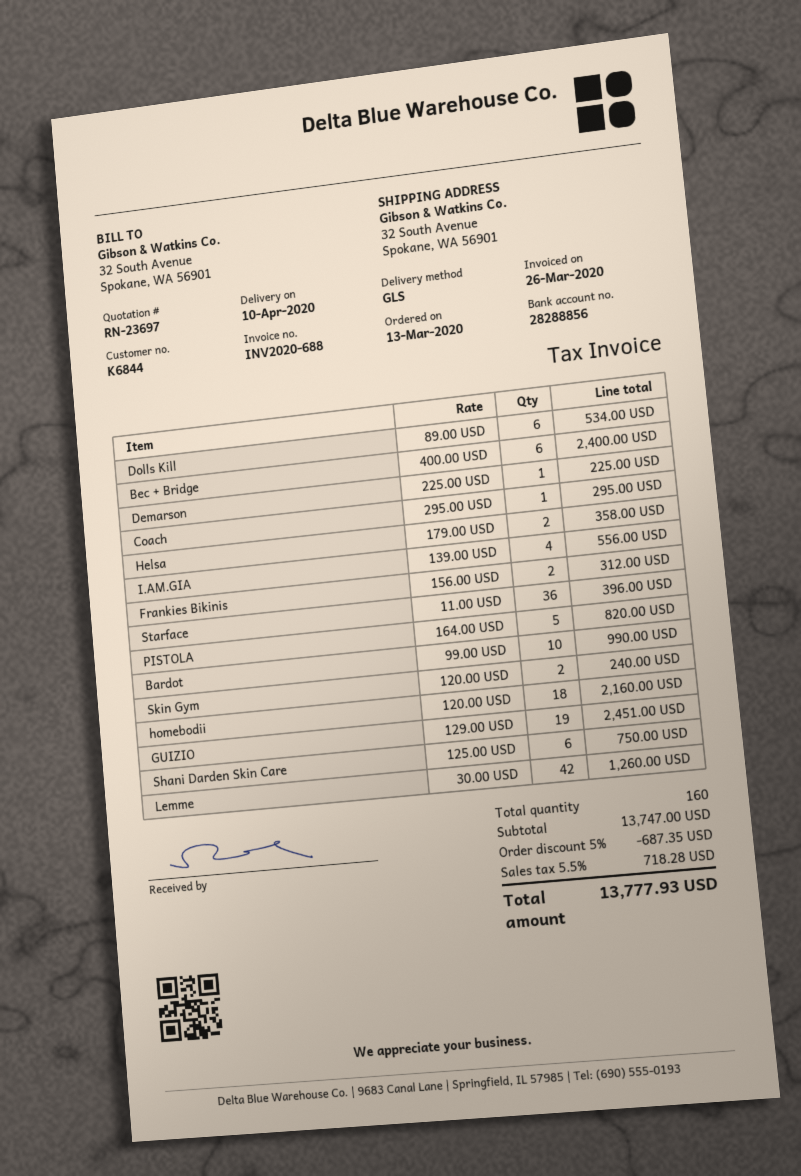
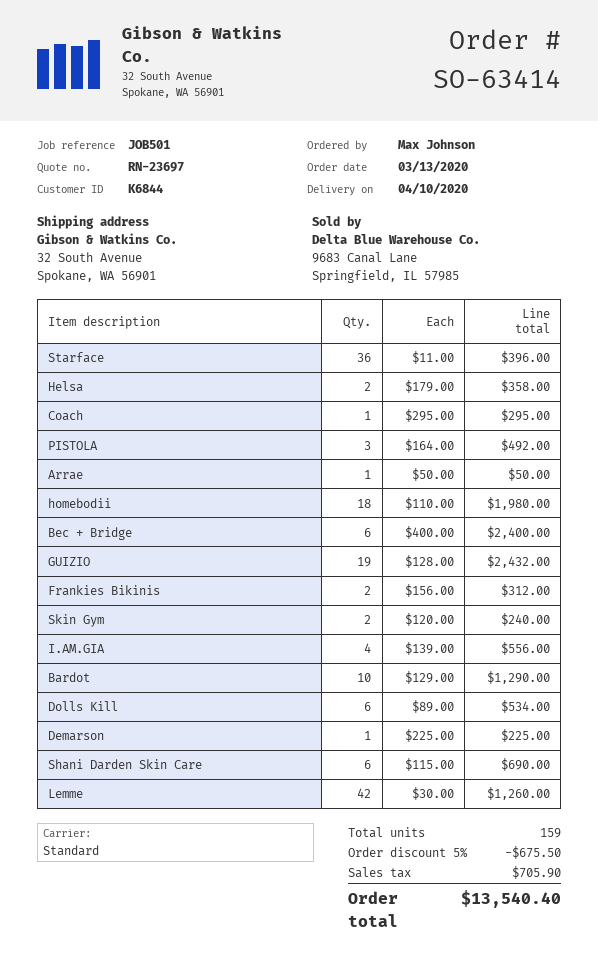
shipping method: GLS -> standard
PISTOLA: 5 x 164.00 = 820.00 -> 3 x 164.00 = 492.00
Bardot: 10 x 99.00 = 990.00 -> 10 x 129.00 = 1290.00
homebodii: 18 x 120.00 = 2160.00 -> 18 x 110.00 = 1980.00
GUIZIO: 19 x 129.00 = 2451.00 -> 19 x 128.00 = 2432.00
Shani Darden Skin Care: 6 x 125.00 = 750.00 -> 6 x 115.00 = 690.00
Arrae: none -> 1 x 50.00 = 50.00
total quantity: 160 -> 159
discount: 5% = 687.35 -> 5% = 675.50
tax: 718.28 -> 705.90
total: 13777.93 -> 13540.40

